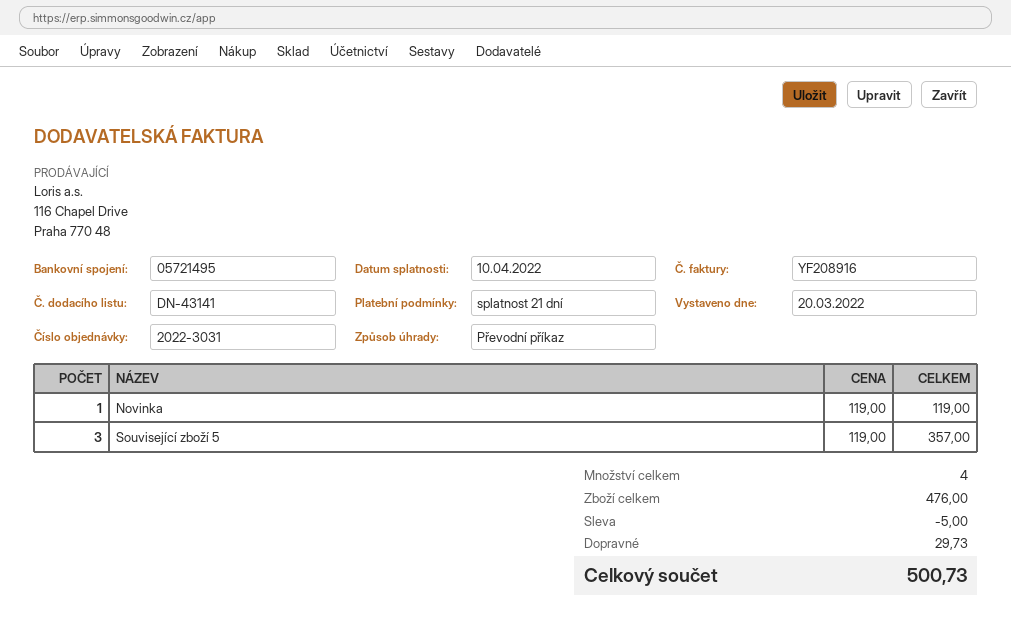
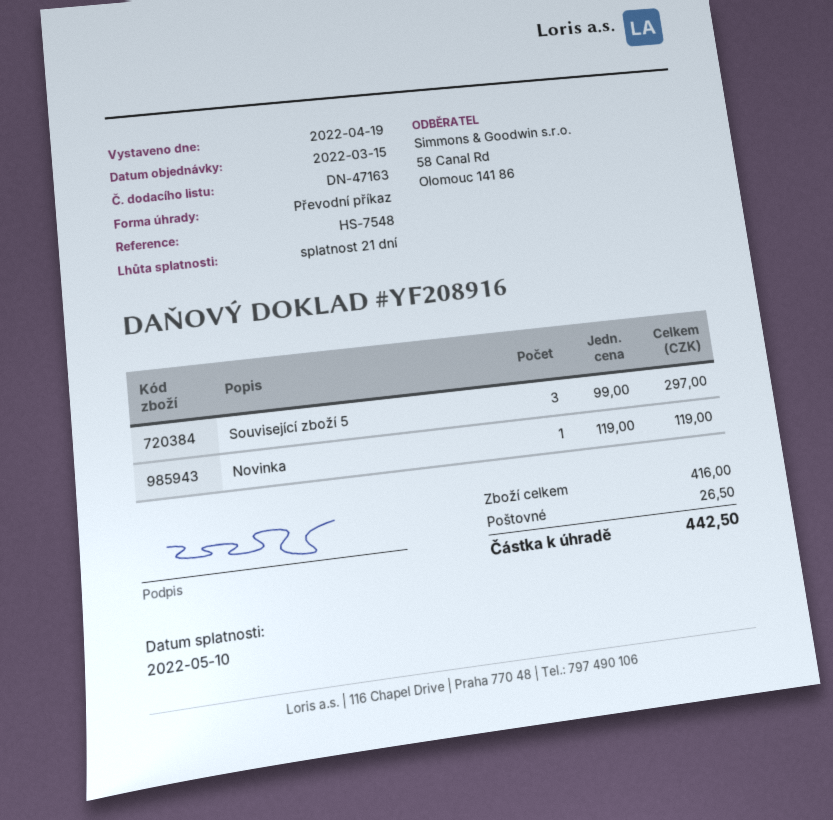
delivery note number: DN-43141 -> DN-47163
invoice date: 2022-03-20 -> 2022-04-19
due date: 2022-04-10 -> 2022-05-10
Související zboží 5: 3 x 119.00 = 357.00 -> 3 x 99.00 = 297.00
subtotal: 476.00 -> 416.00
discount: 5.00 -> none
shipping: 29.73 -> 26.50
total: 500.73 -> 442.50

